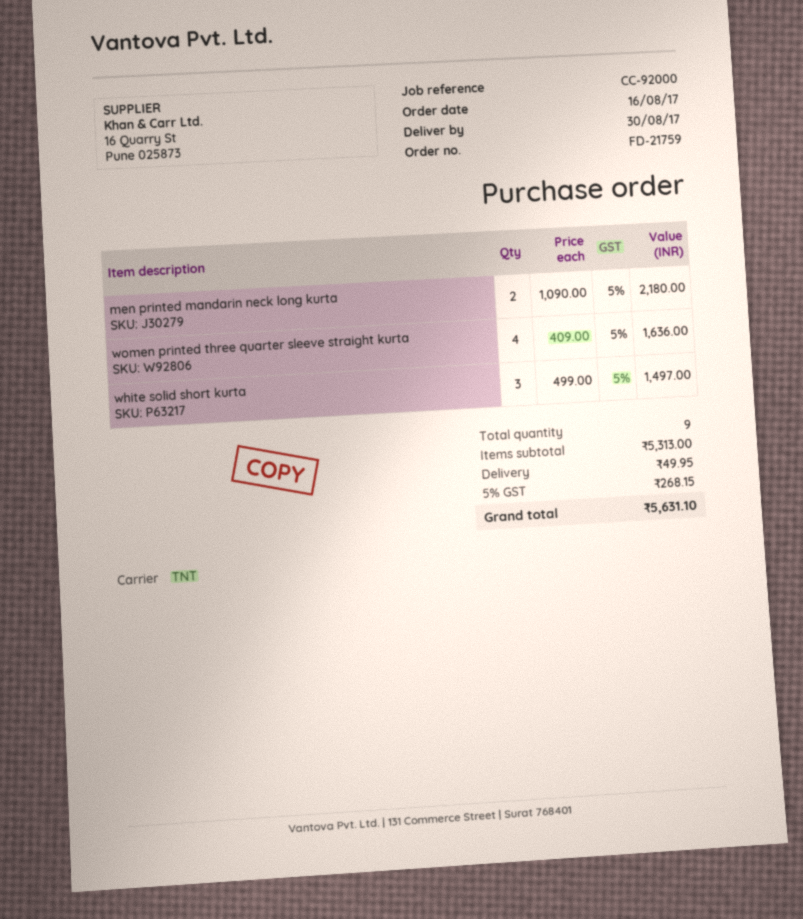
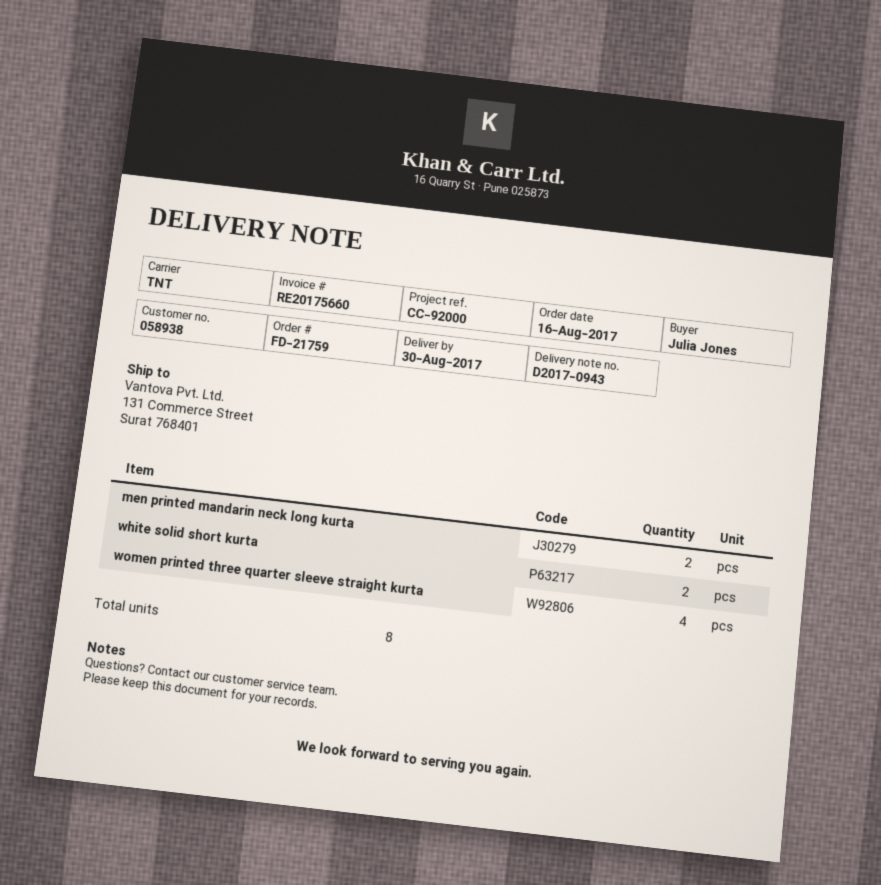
white solid short kurta: 3 -> 2
total quantity: 9 -> 8

